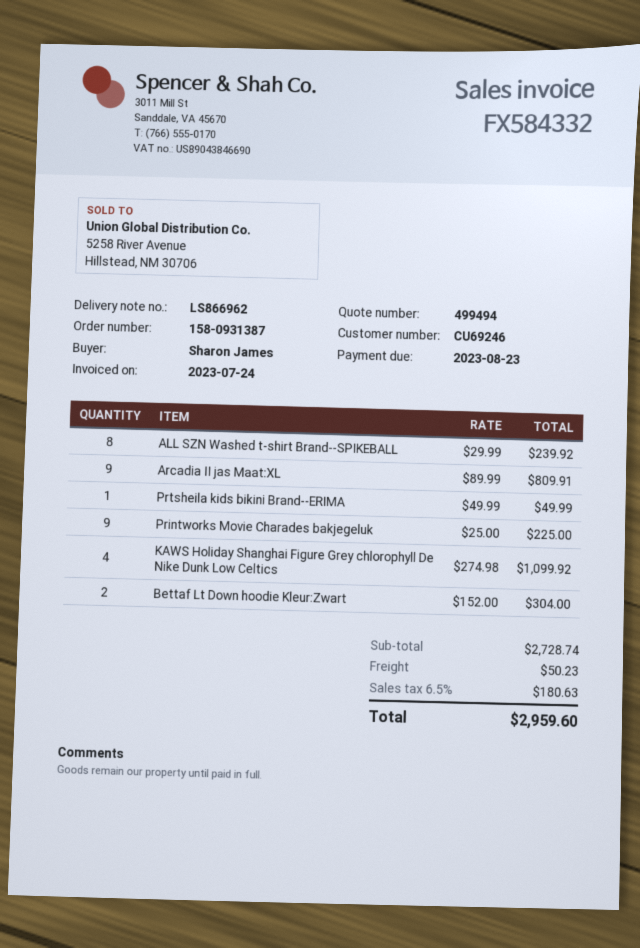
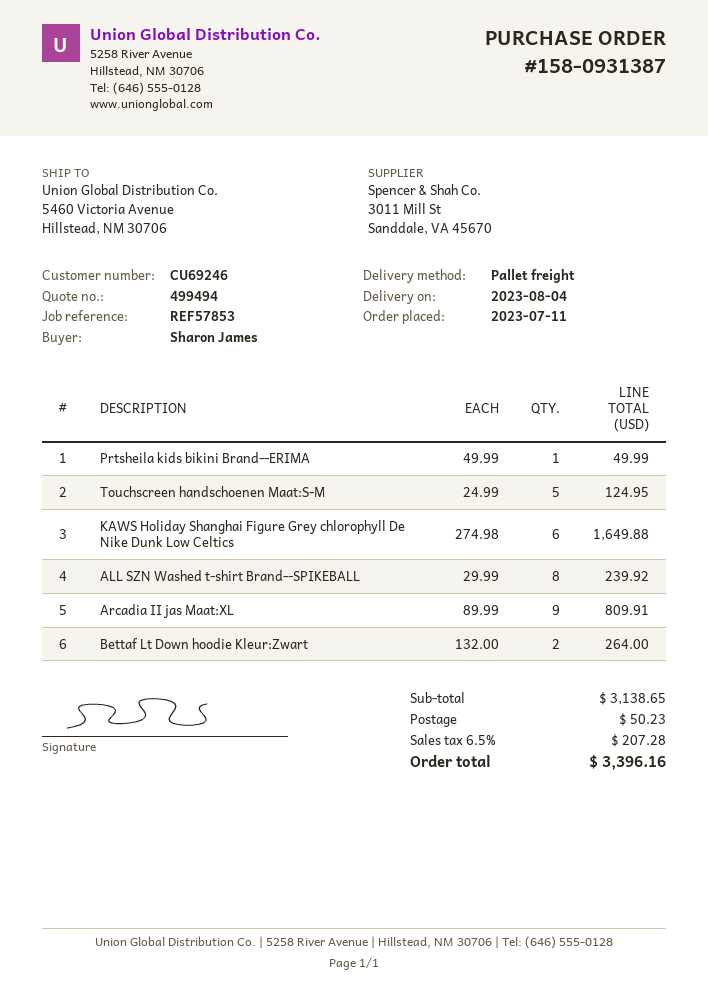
Printworks Movie Charades bakjegeluk: 9 x 25.00 = 225.00 -> none
KAWS Holiday Shanghai Figure Grey chlorophyll De Nike Dunk Low Celtics: 4 x 274.98 = 1099.92 -> 6 x 274.98 = 1649.88
Bettaf Lt Down hoodie Kleur:Zwart: 2 x 152.00 = 304.00 -> 2 x 132.00 = 264.00
Touchscreen handschoenen Maat:S-M: none -> 5 x 24.99 = 124.95
subtotal: 2728.74 -> 3138.65
tax: 6.5% = 180.63 -> 6.5% = 207.28
total: 2959.60 -> 3396.16

